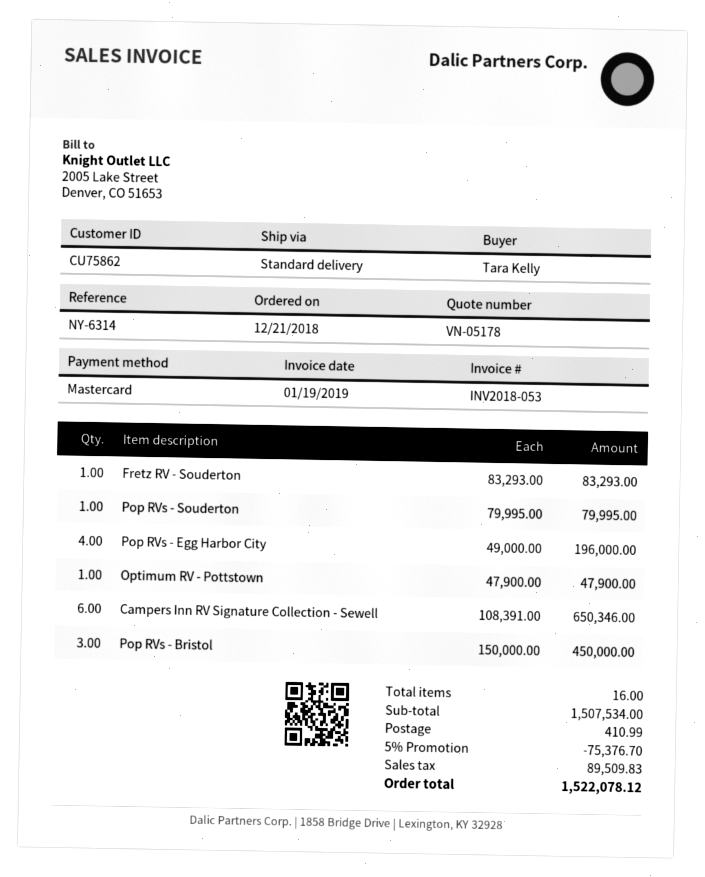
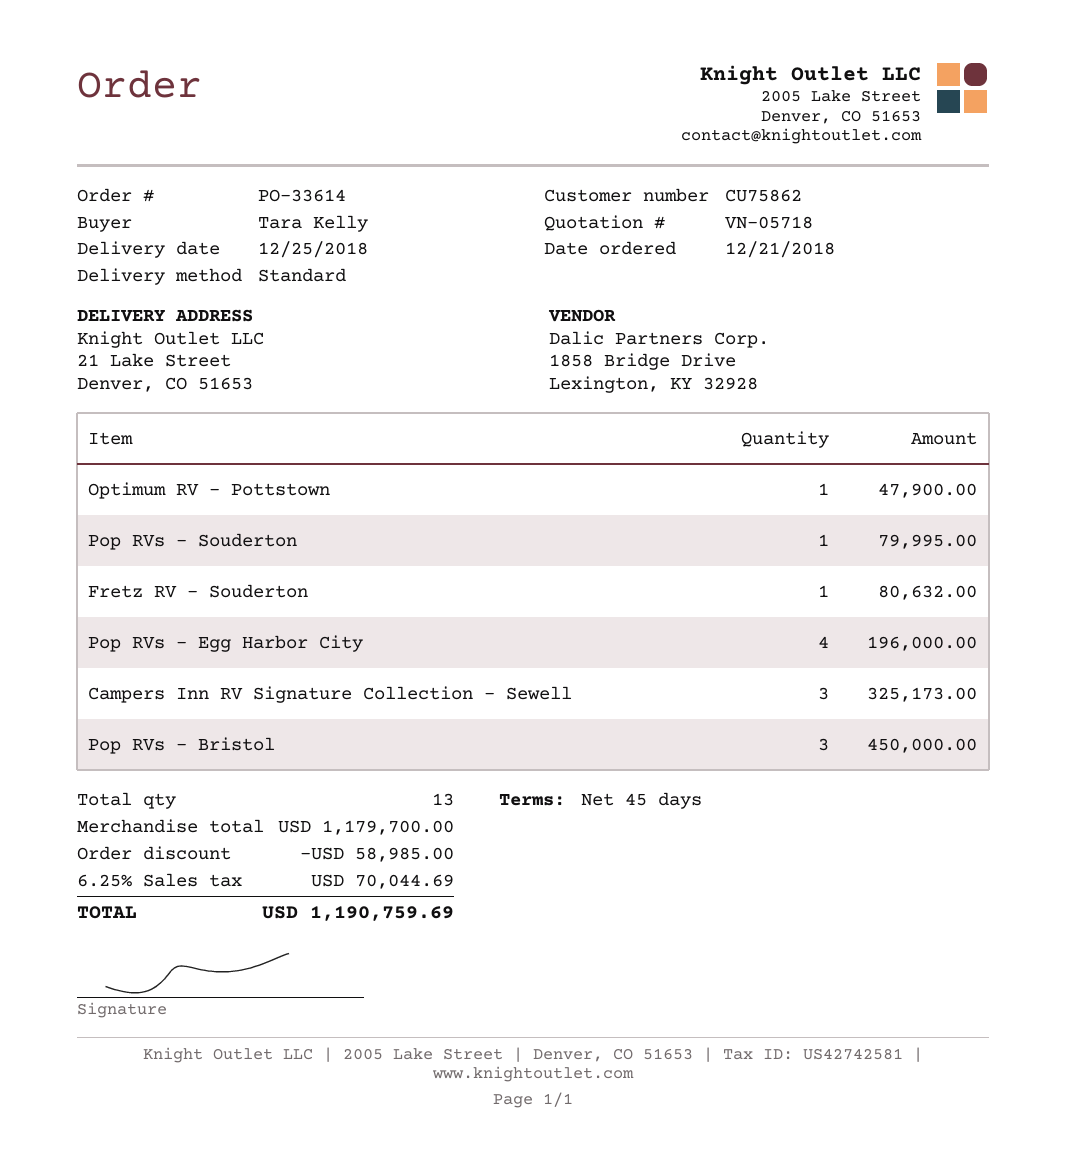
quote number: VN-05178 -> VN-05718
Fretz RV - Souderton: 1 for 83293.00 -> 1 for 80632.00
Campers Inn RV Signature Collection - Sewell: 6 for 650346.00 -> 3 for 325173.00
total quantity: 16 -> 13
subtotal: 1507534.00 -> 1179700.00
discount: 75376.70 -> 58985.00
shipping: 410.99 -> none
tax: 89509.83 -> 70044.69
total: 1522078.12 -> 1190759.69

